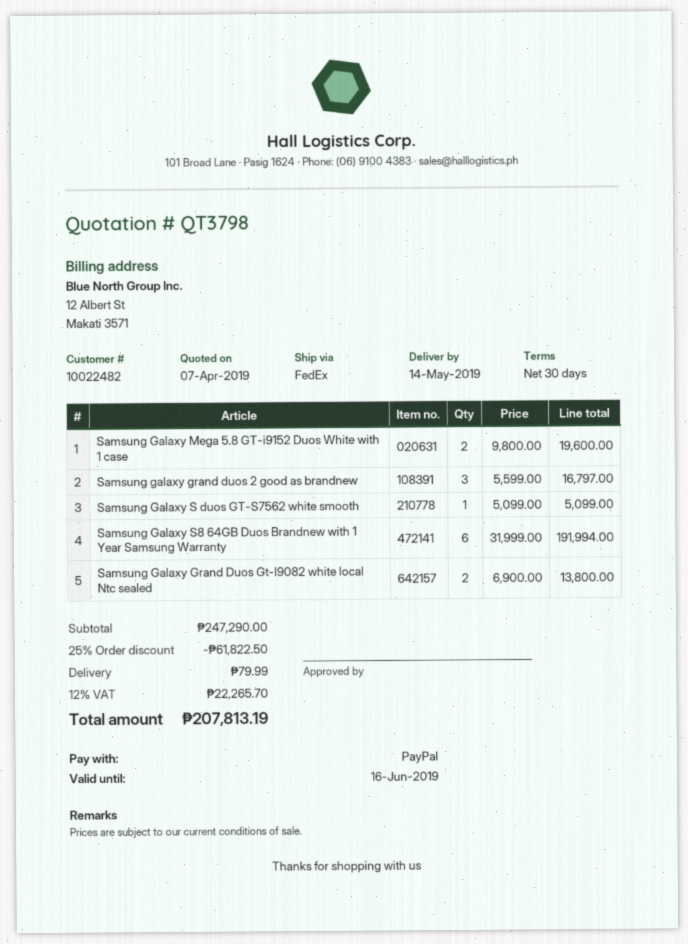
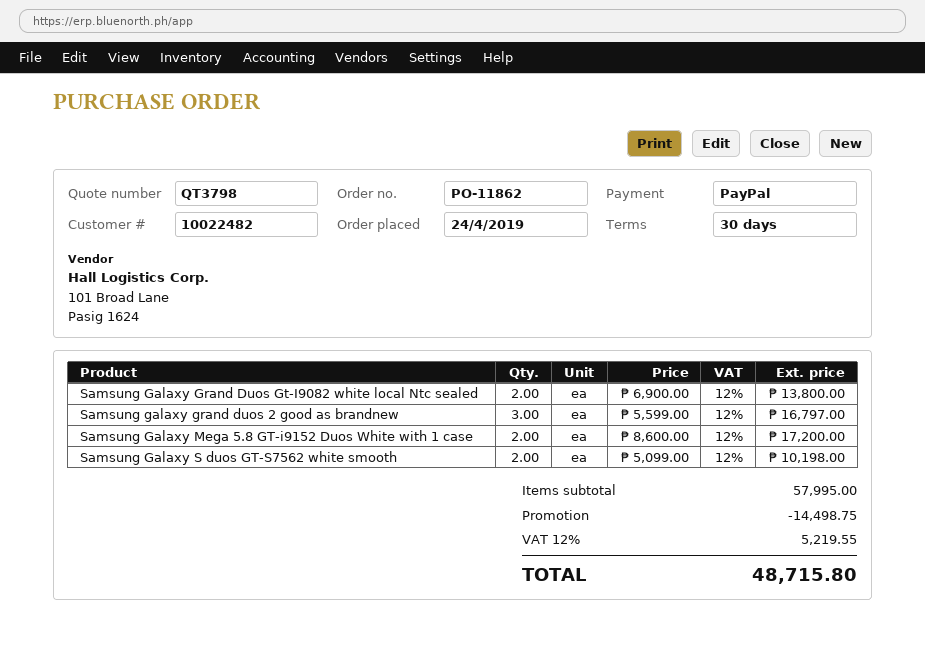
Samsung Galaxy Mega 5.8 GT-i9152 Duos White with 1 case: 2 x 9800.00 = 19600.00 -> 2 x 8600.00 = 17200.00
Samsung Galaxy S duos GT-S7562 white smooth: 1 x 5099.00 = 5099.00 -> 2 x 5099.00 = 10198.00
Samsung Galaxy S8 64GB Duos Brandnew with 1 Year Samsung Warranty: 6 x 31999.00 = 191994.00 -> none
subtotal: 247290.00 -> 57995.00
discount: 61822.50 -> 14498.75
shipping: 79.99 -> none
tax: 12% = 22265.70 -> 12% = 5219.55
total: 207813.19 -> 48715.80

